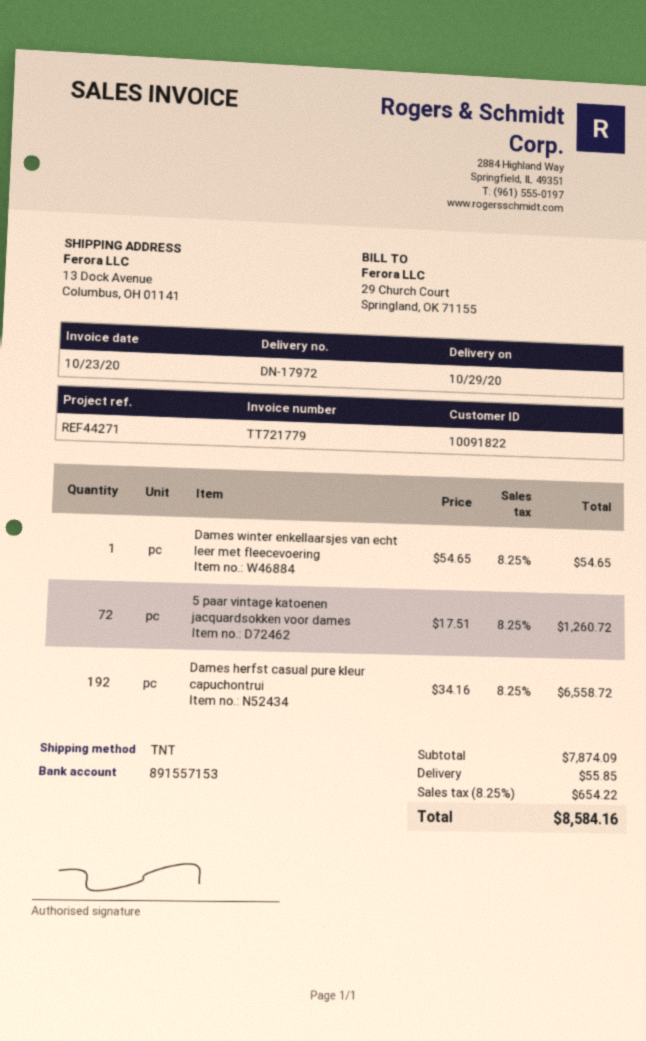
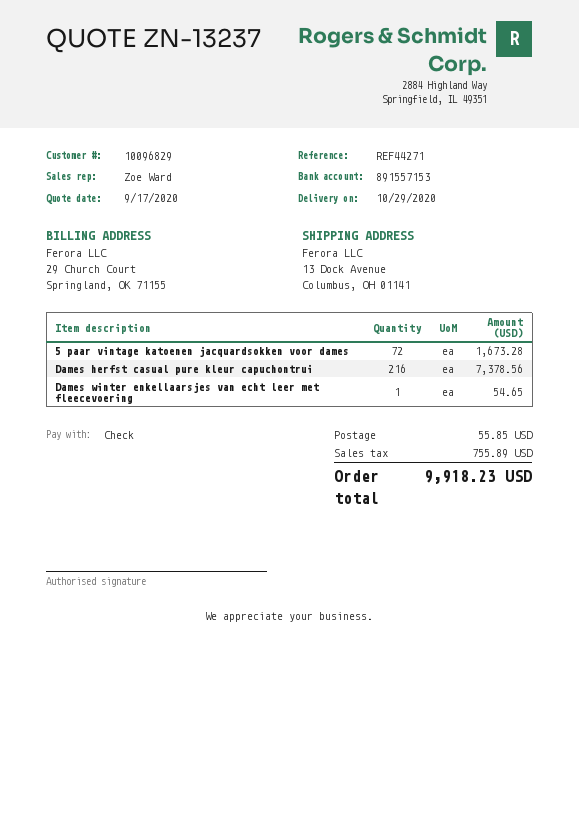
customer number: 10091822 -> 10096829
5 paar vintage katoenen jacquardsokken voor dames: 72 for 1260.72 -> 72 for 1673.28
Dames herfst casual pure kleur capuchontrui: 192 for 6558.72 -> 216 for 7378.56
tax: 654.22 -> 755.89
total: 8584.16 -> 9918.23

